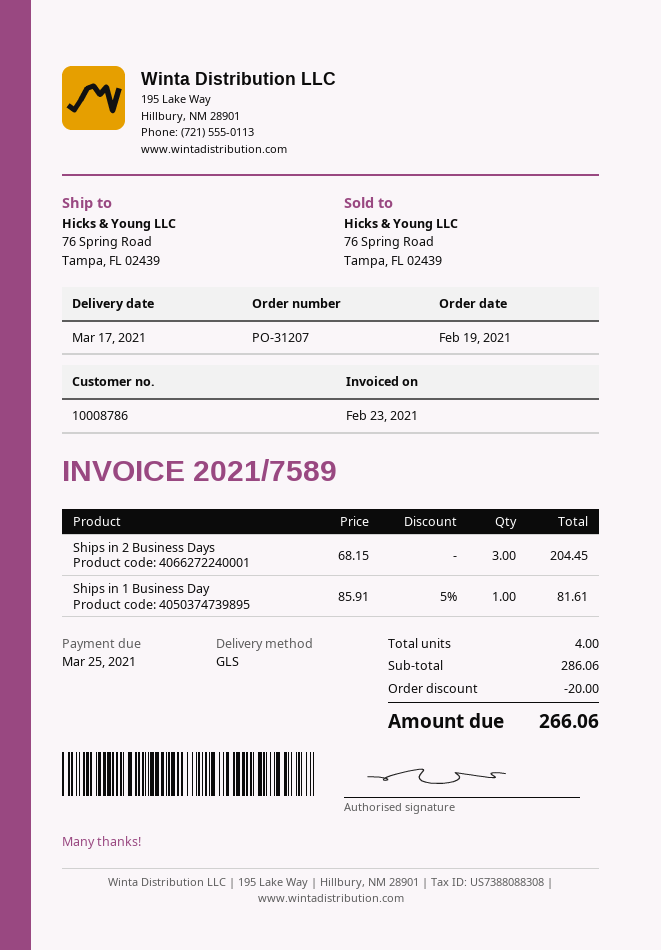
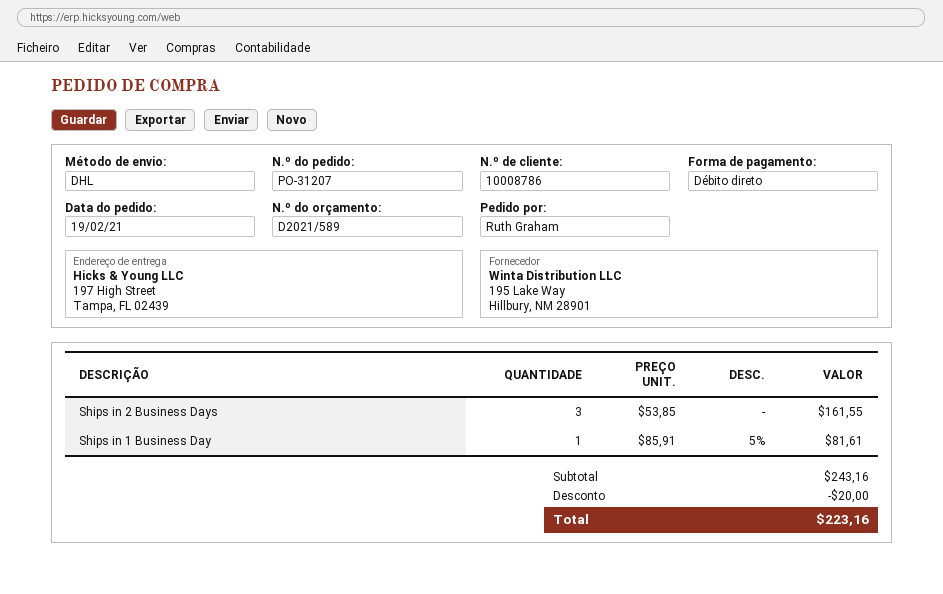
shipping method: GLS -> DHL
ship to: 76 Spring Road, Tampa, FL 02439 -> 197 High Street, Tampa, FL 02439
Ships in 2 Business Days: 3 x 68.15 = 204.45 -> 3 x 53.85 = 161.55
subtotal: 286.06 -> 243.16
total: 266.06 -> 223.16

